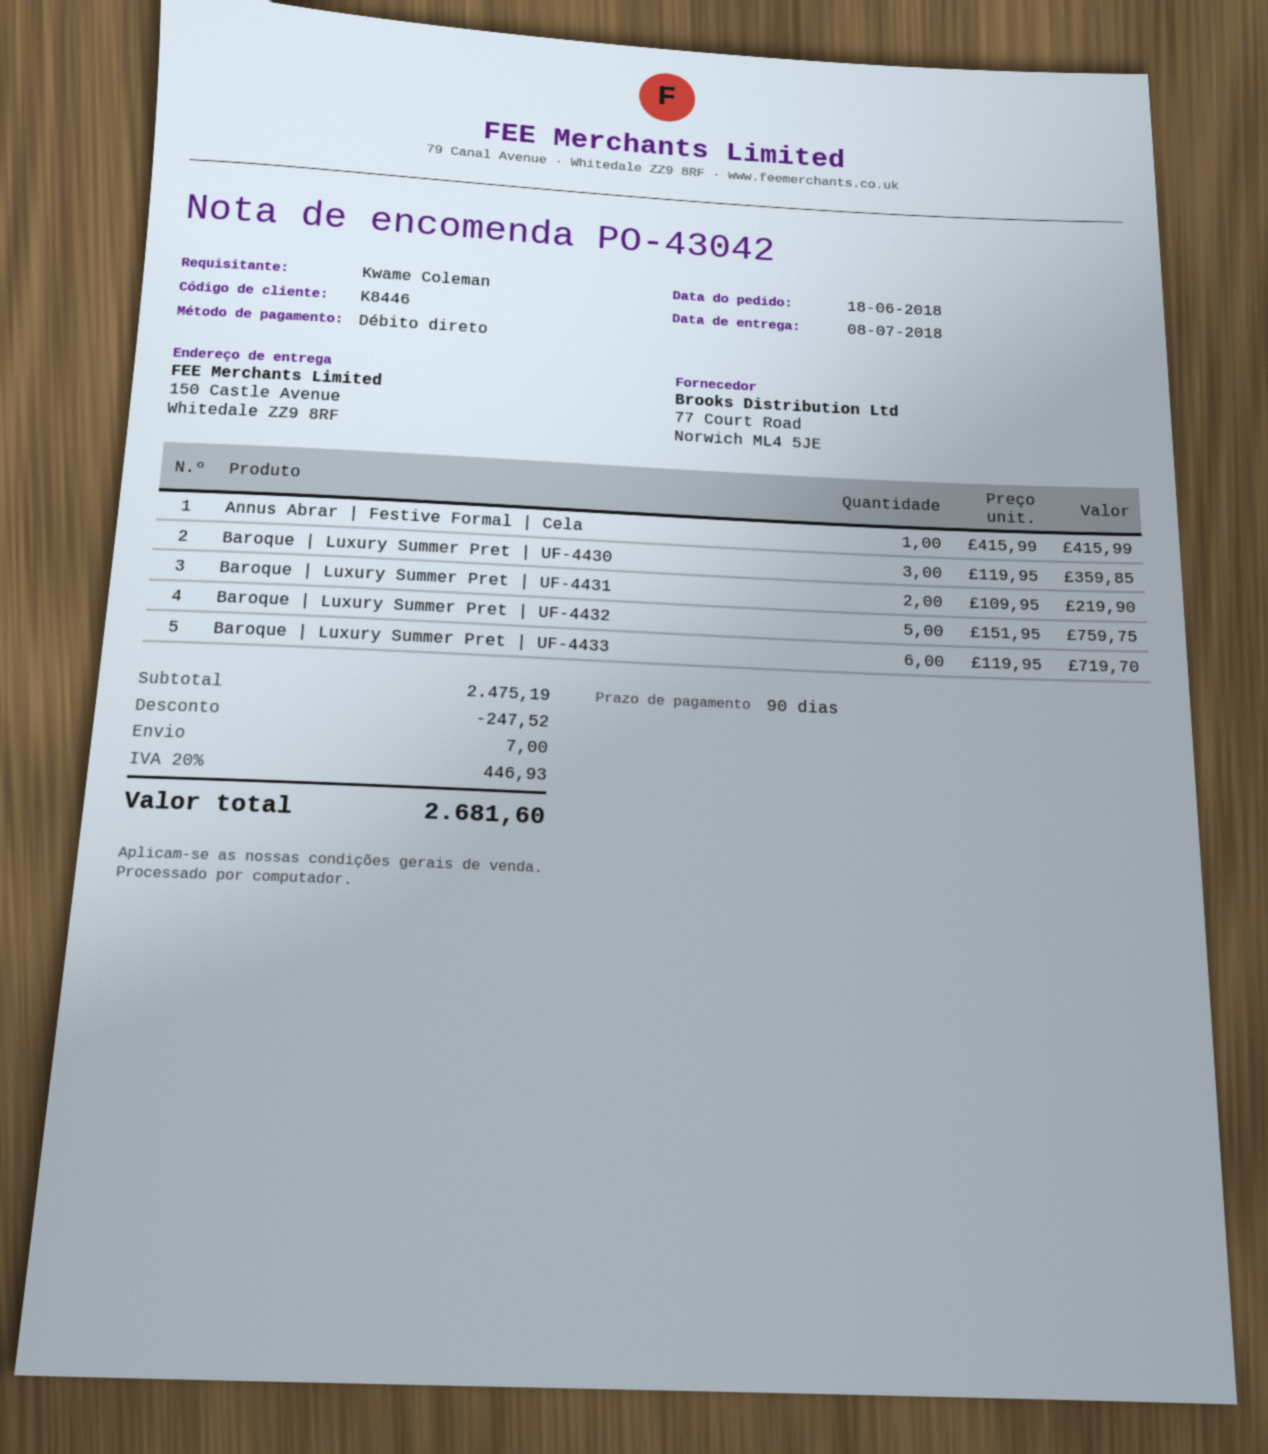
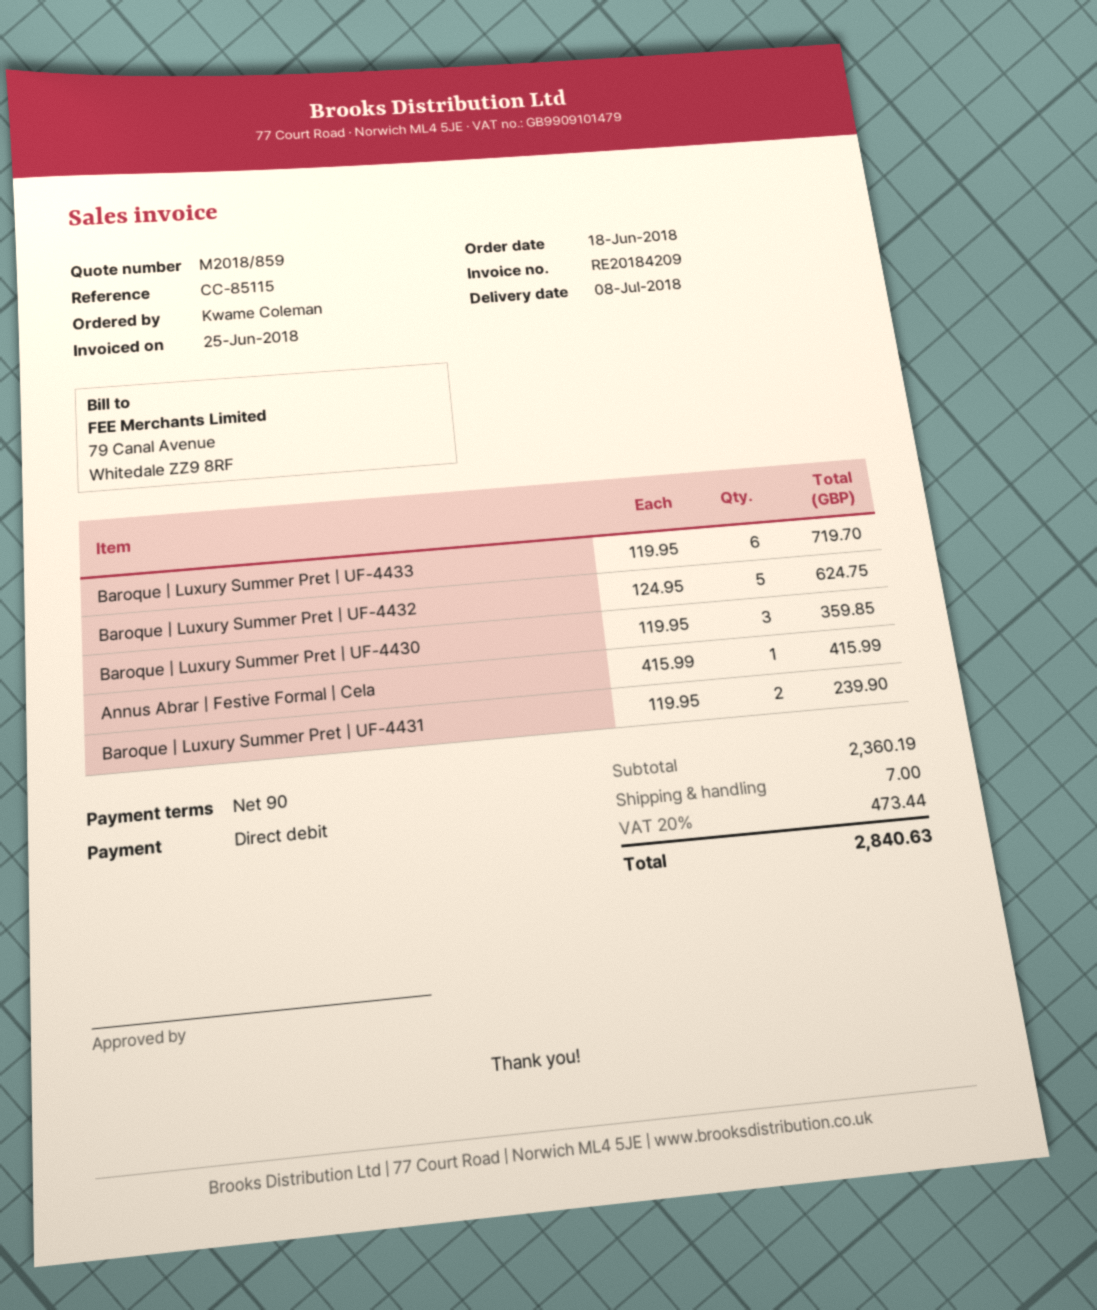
Baroque | Luxury Summer Pret | UF-4431: 2 x 109.95 = 219.90 -> 2 x 119.95 = 239.90
Baroque | Luxury Summer Pret | UF-4432: 5 x 151.95 = 759.75 -> 5 x 124.95 = 624.75
subtotal: 2475.19 -> 2360.19
discount: 247.52 -> none
tax: 20% = 446.93 -> 20% = 473.44
total: 2681.60 -> 2840.63

